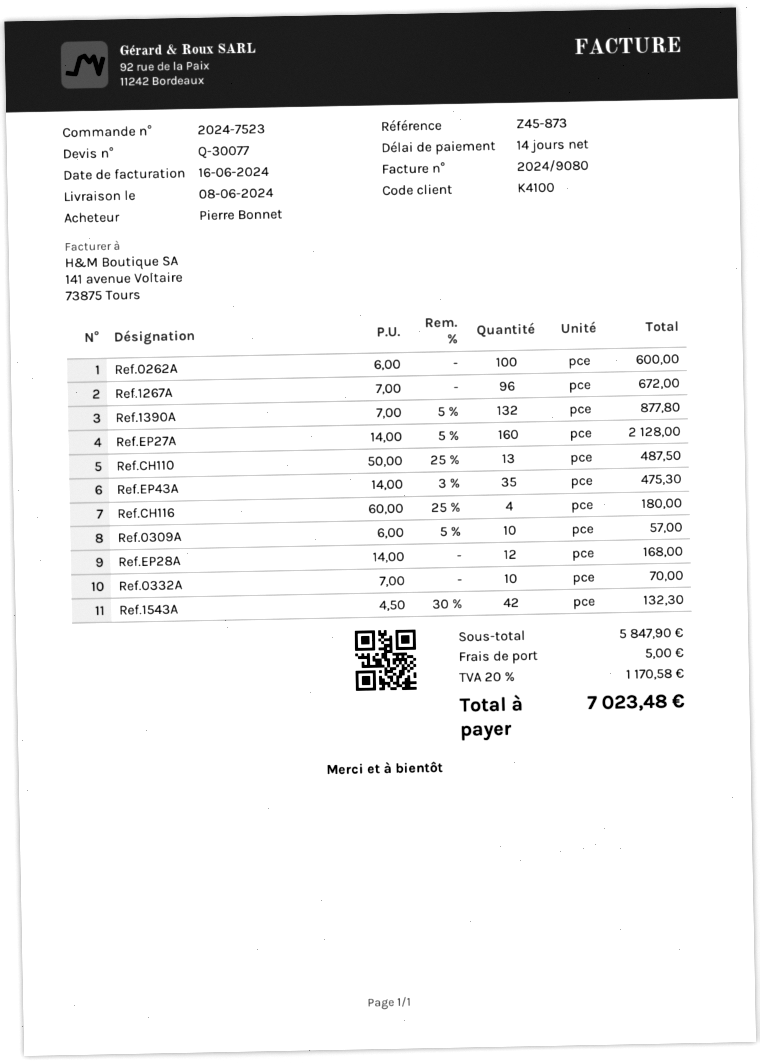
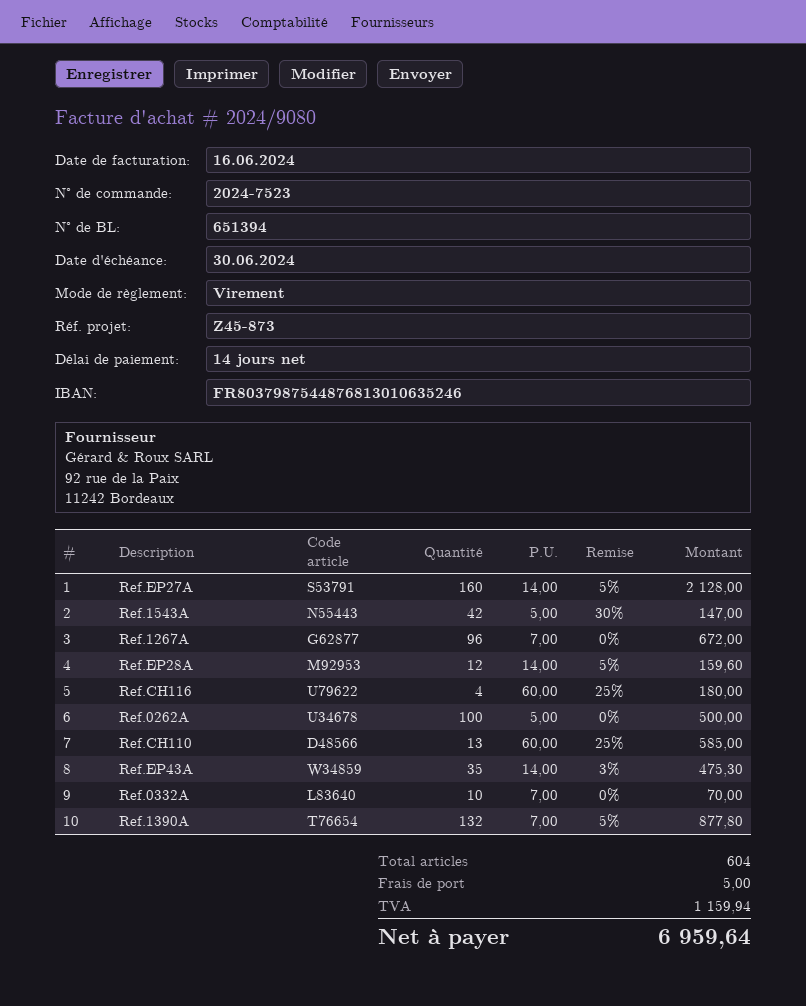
Ref.0262A: 100 x 6.00 = 600.00 -> 100 x 5.00 = 500.00
Ref.CH110: 13 x 50.00 - 25% = 487.50 -> 13 x 60.00 - 25% = 585.00
Ref.0309A: 10 x 6.00 - 5% = 57.00 -> none
Ref.EP28A: 12 x 14.00 = 168.00 -> 12 x 14.00 - 5% = 159.60
Ref.1543A: 42 x 4.50 - 30% = 132.30 -> 42 x 5.00 - 30% = 147.00
tax: 1170.58 -> 1159.94
total: 7023.48 -> 6959.64

